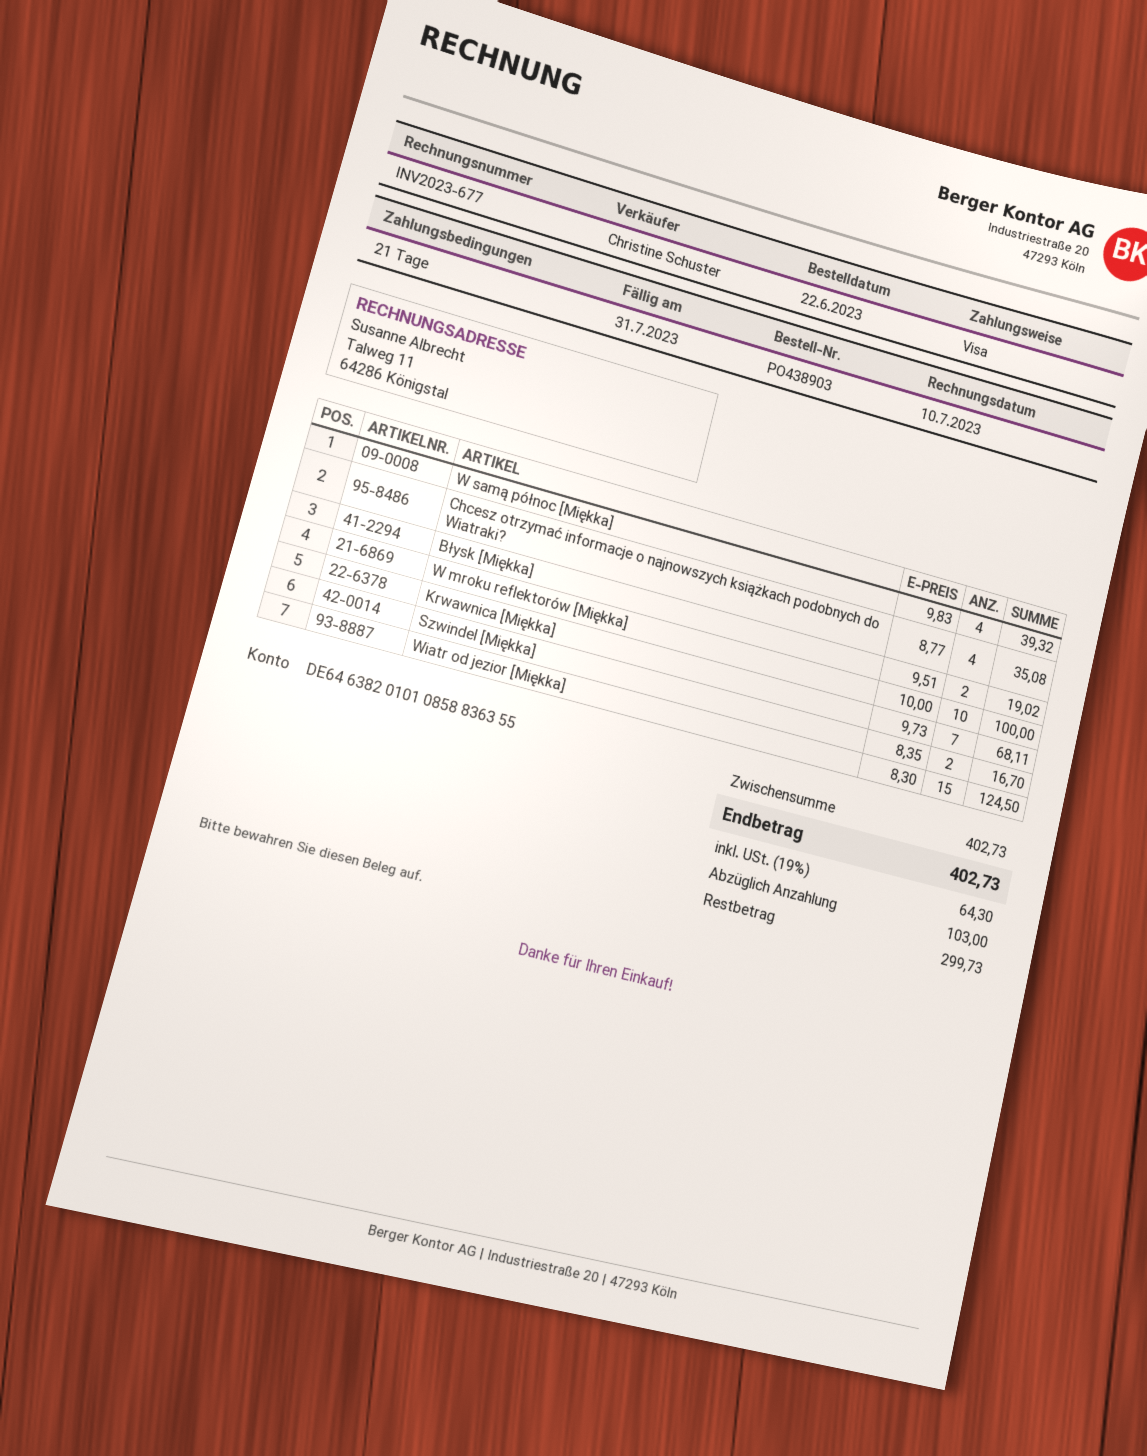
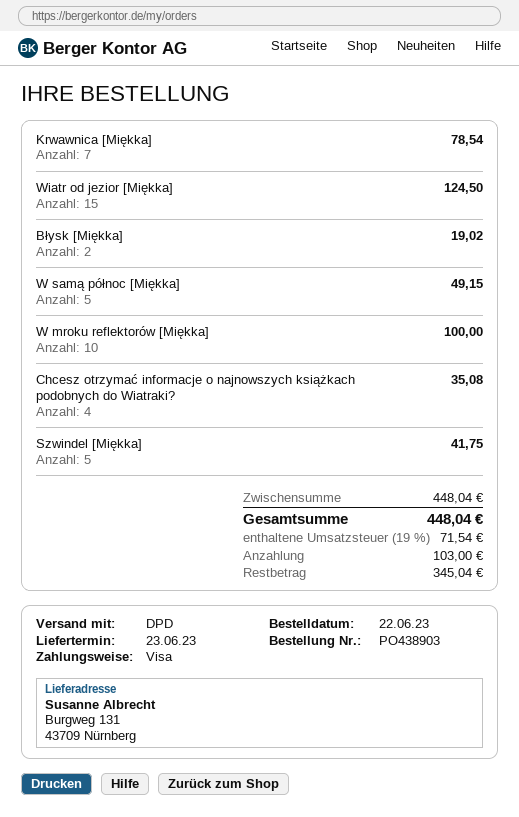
W samą północ [Miękka]: 4 for 39.32 -> 5 for 49.15
Krwawnica [Miękka]: 7 for 68.11 -> 7 for 78.54
Szwindel [Miękka]: 2 for 16.70 -> 5 for 41.75
subtotal: 402.73 -> 448.04
tax: 19% = 64.30 -> 19% = 71.54
total: 402.73 -> 448.04
balance: 299.73 -> 345.04

